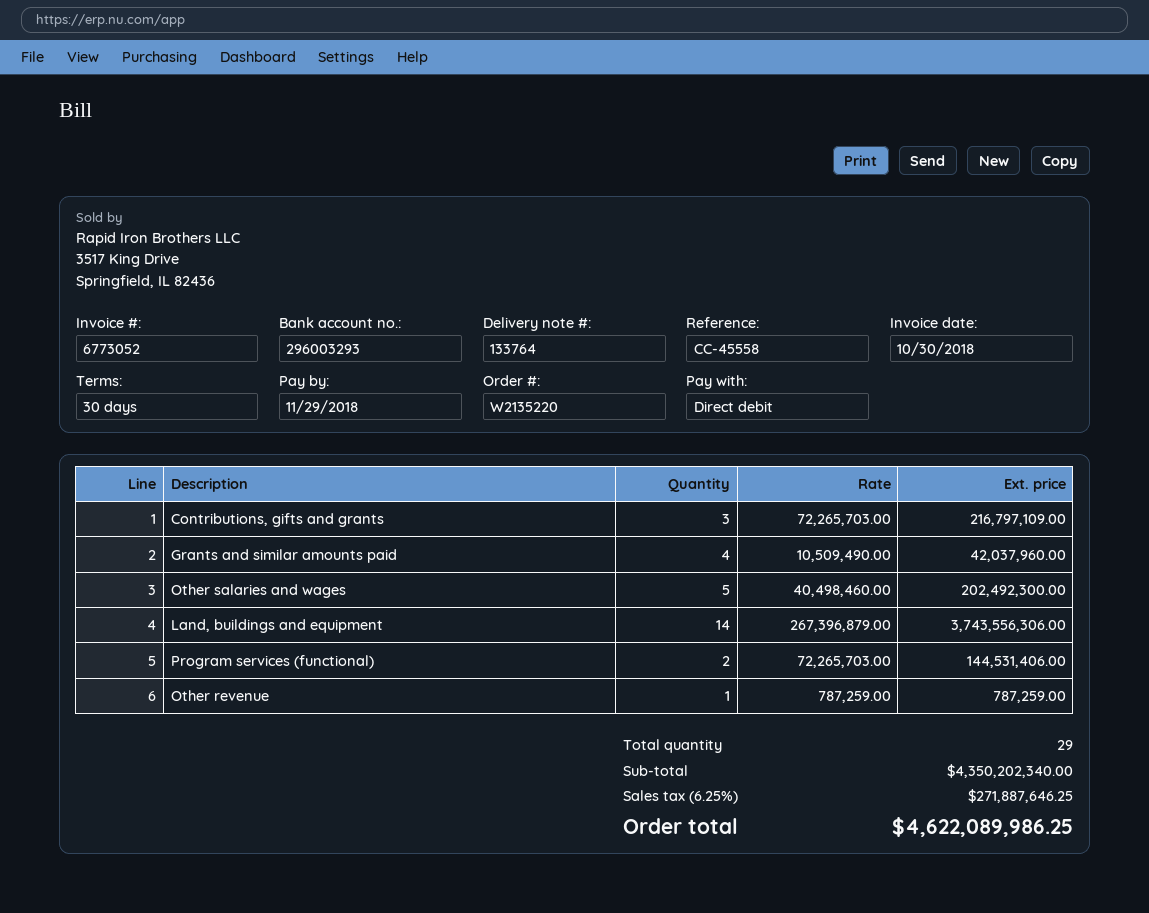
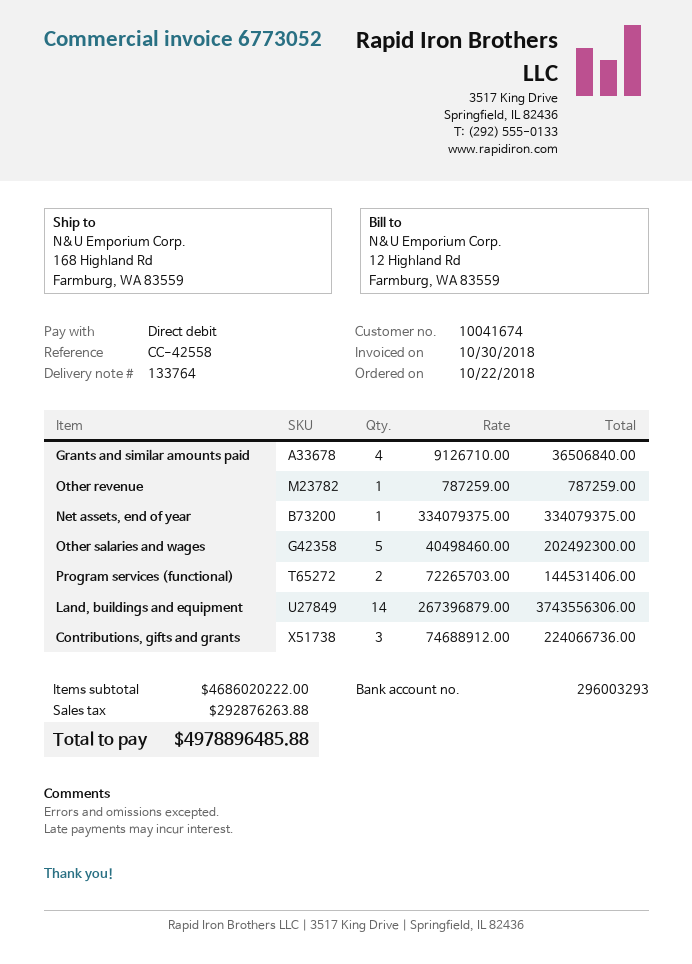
reference: CC-45558 -> CC-42558
Contributions, gifts and grants: 3 x 72265703.00 = 216797109.00 -> 3 x 74688912.00 = 224066736.00
Grants and similar amounts paid: 4 x 10509490.00 = 42037960.00 -> 4 x 9126710.00 = 36506840.00
Net assets, end of year: none -> 1 x 334079375.00 = 334079375.00
subtotal: 4350202340.00 -> 4686020222.00
tax: 271887646.25 -> 292876263.88
total: 4622089986.25 -> 4978896485.88

